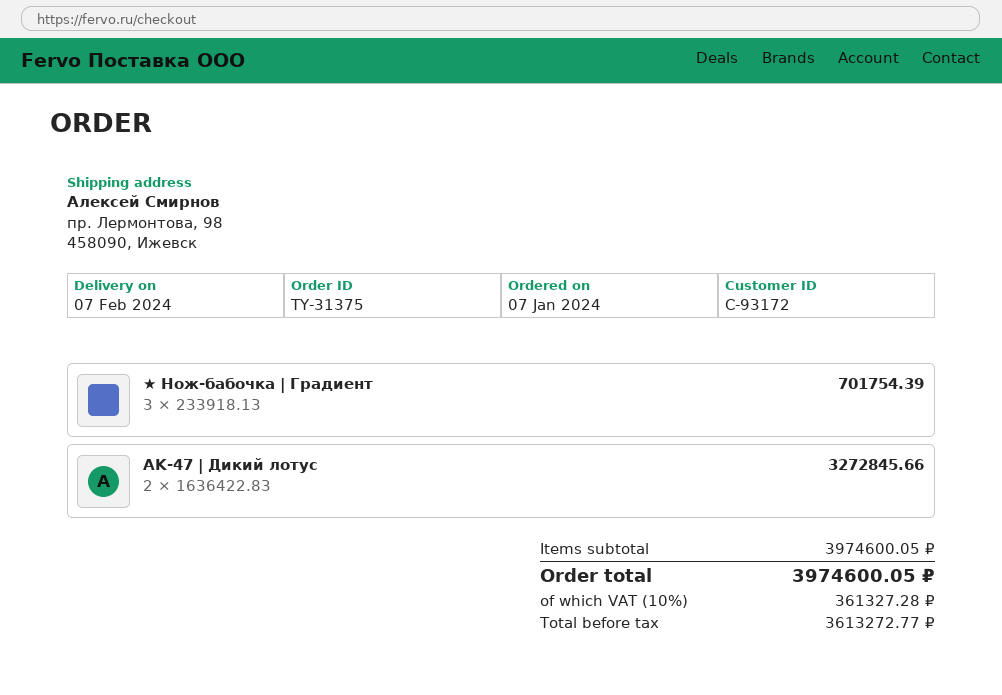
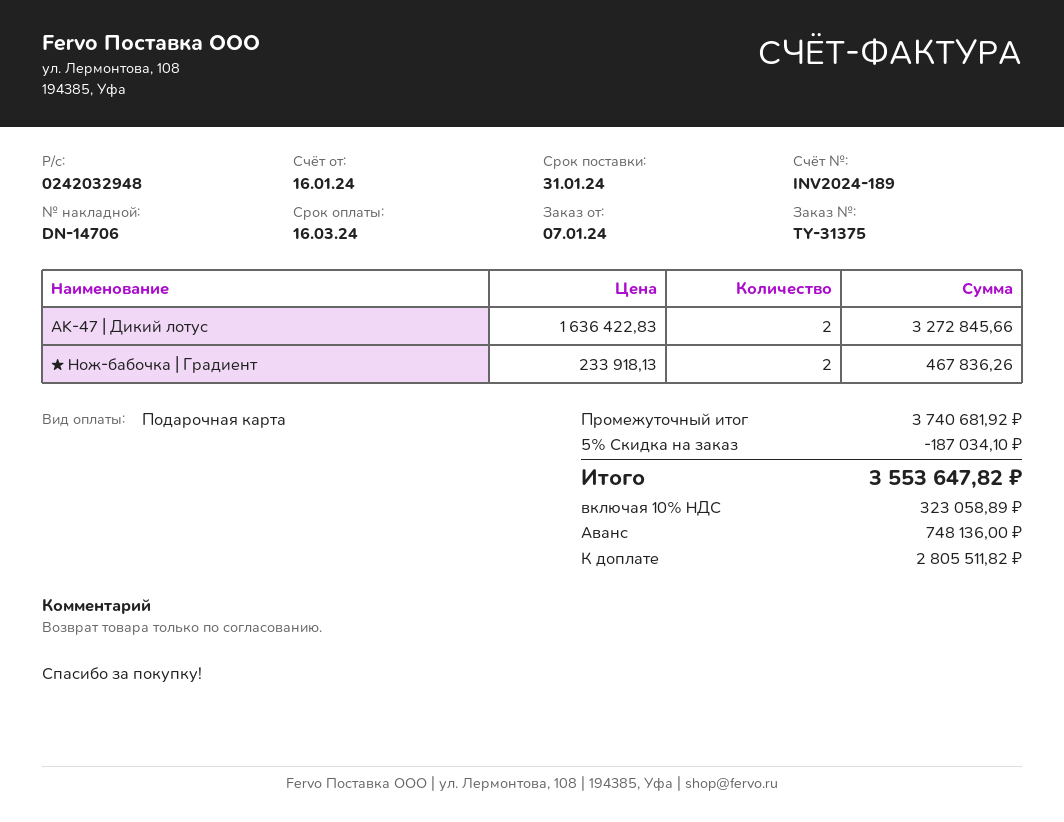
delivery date: 2024-02-07 -> 2024-01-31
★ Нож-бабочка | Градиент: 3 x 233918.13 = 701754.39 -> 2 x 233918.13 = 467836.26
subtotal: 3974600.05 -> 3740681.92
discount: none -> 5% = 187034.10
tax: 10% = 361327.28 -> 10% = 323058.89
total: 3974600.05 -> 3553647.82

